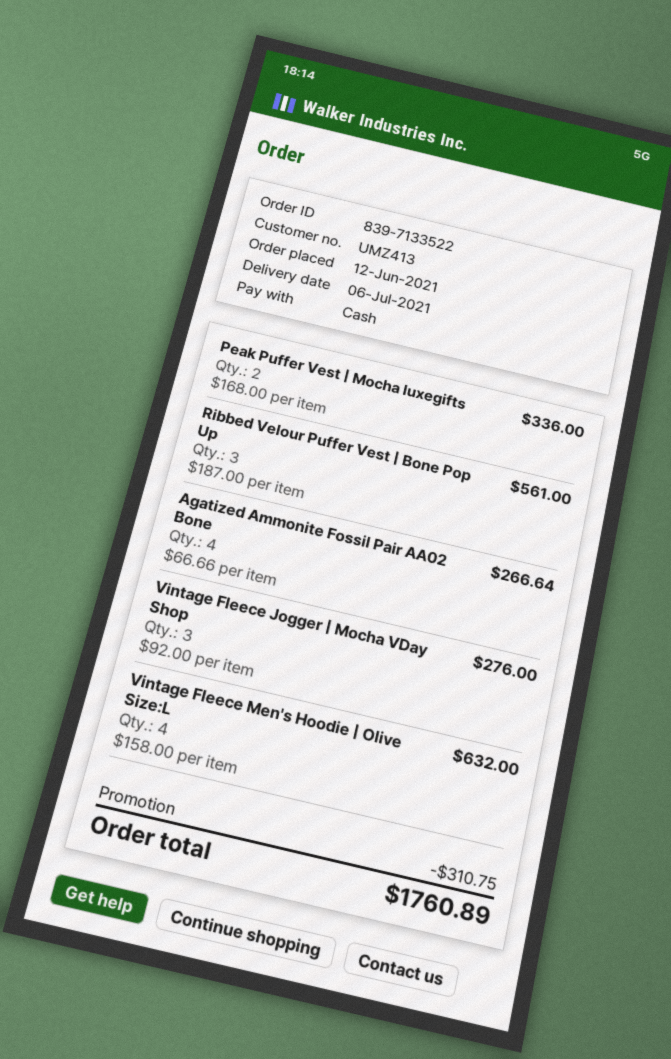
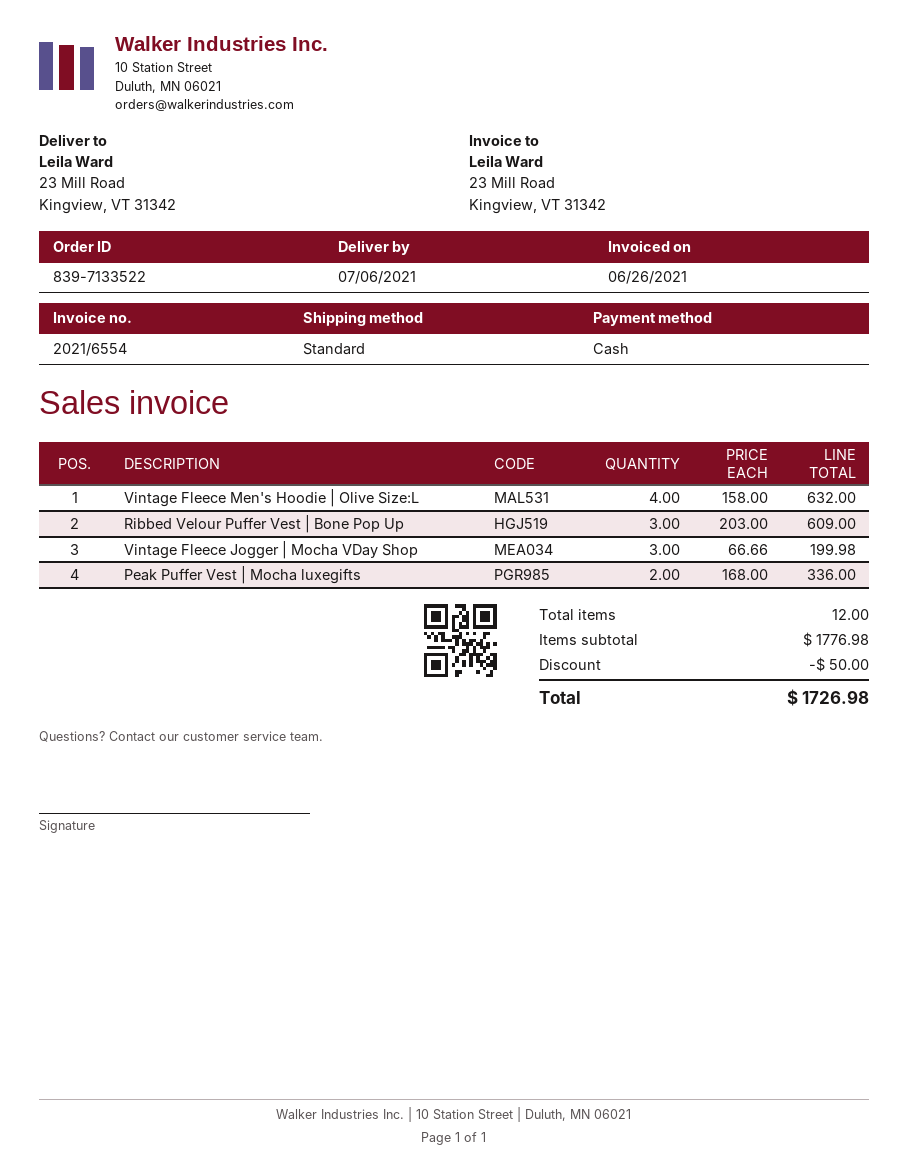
Ribbed Velour Puffer Vest | Bone Pop Up: 3 x 187.00 = 561.00 -> 3 x 203.00 = 609.00
Agatized Ammonite Fossil Pair AA02 Bone: 4 x 66.66 = 266.64 -> none
Vintage Fleece Jogger | Mocha VDay Shop: 3 x 92.00 = 276.00 -> 3 x 66.66 = 199.98
discount: 310.75 -> 50.00
total: 1760.89 -> 1726.98

